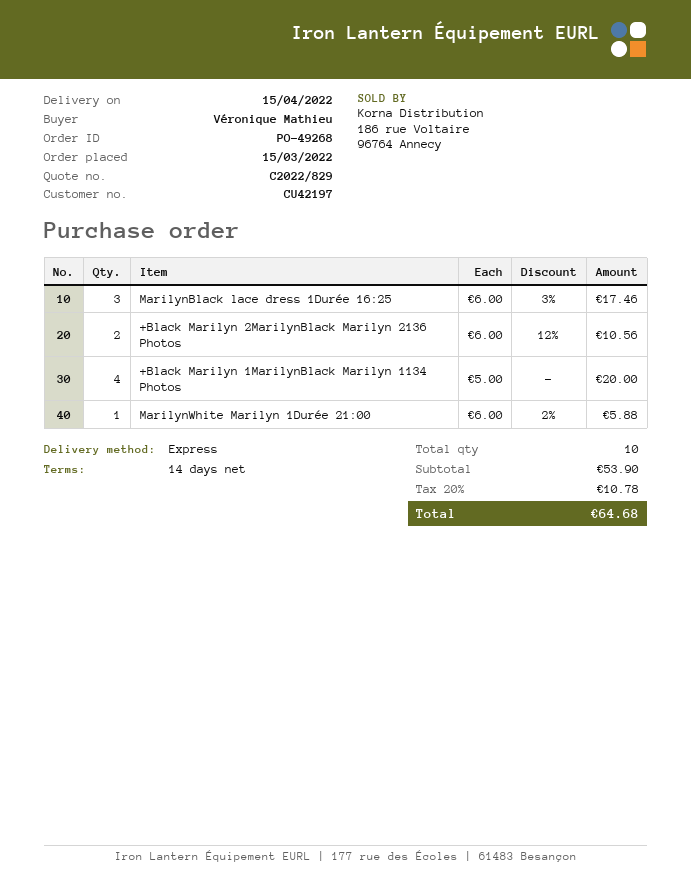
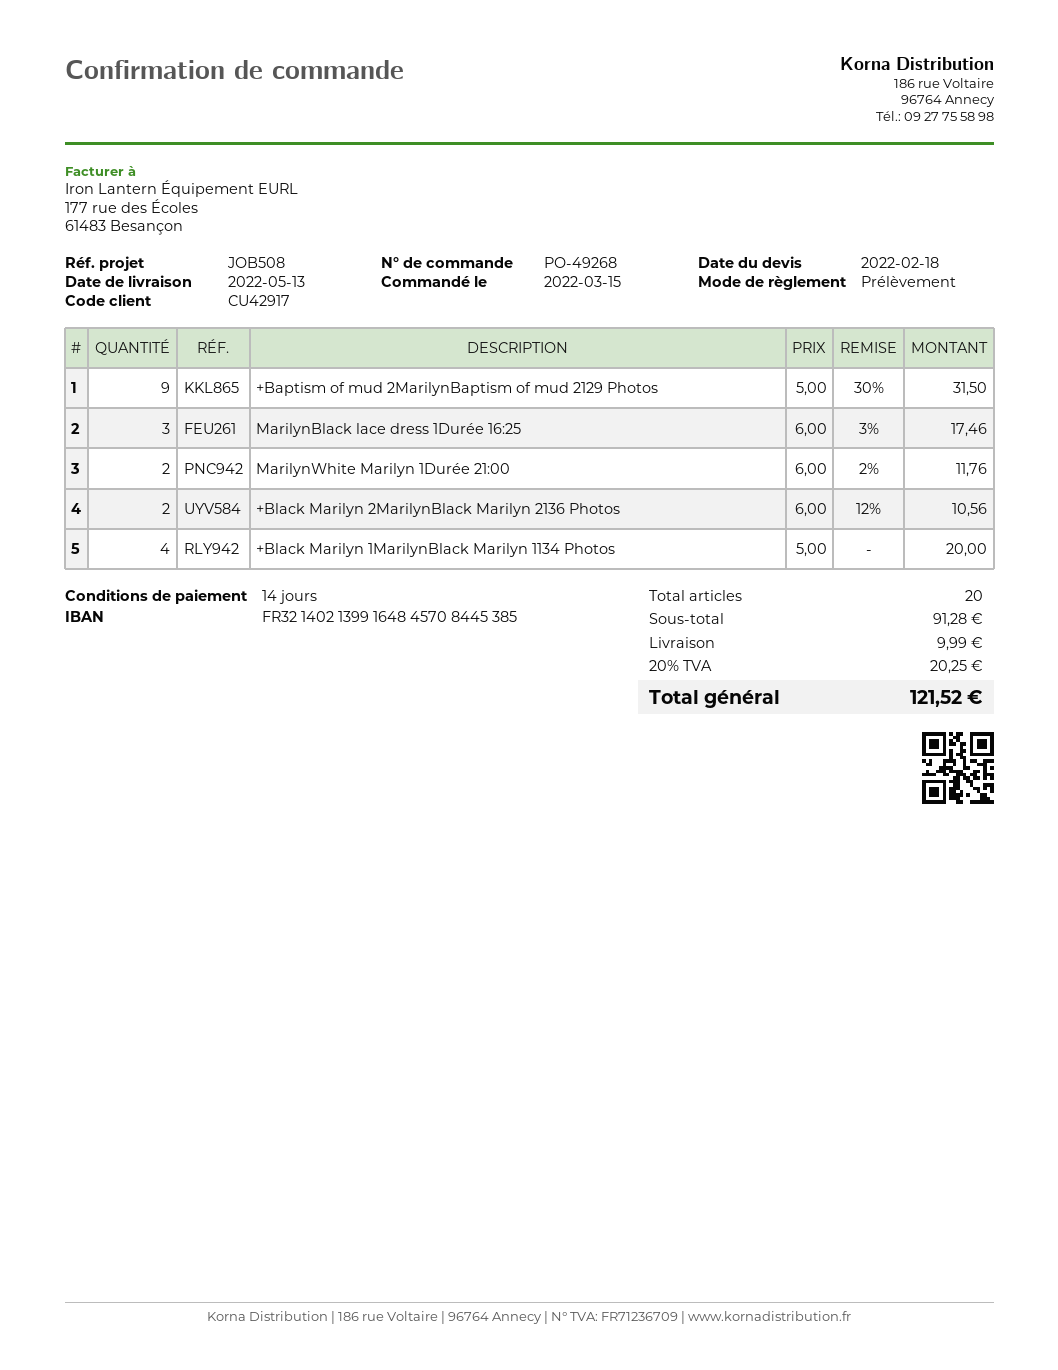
delivery date: 2022-04-15 -> 2022-05-13
customer number: CU42197 -> CU42917
MarilynWhite Marilyn 1Durée 21:00: 1 x 6.00 - 2% = 5.88 -> 2 x 6.00 - 2% = 11.76
+Baptism of mud 2MarilynBaptism of mud 2129 Photos: none -> 9 x 5.00 - 30% = 31.50
total quantity: 10 -> 20
subtotal: 53.90 -> 91.28
shipping: none -> 9.99
tax: 20% = 10.78 -> 20% = 20.25
total: 64.68 -> 121.52

